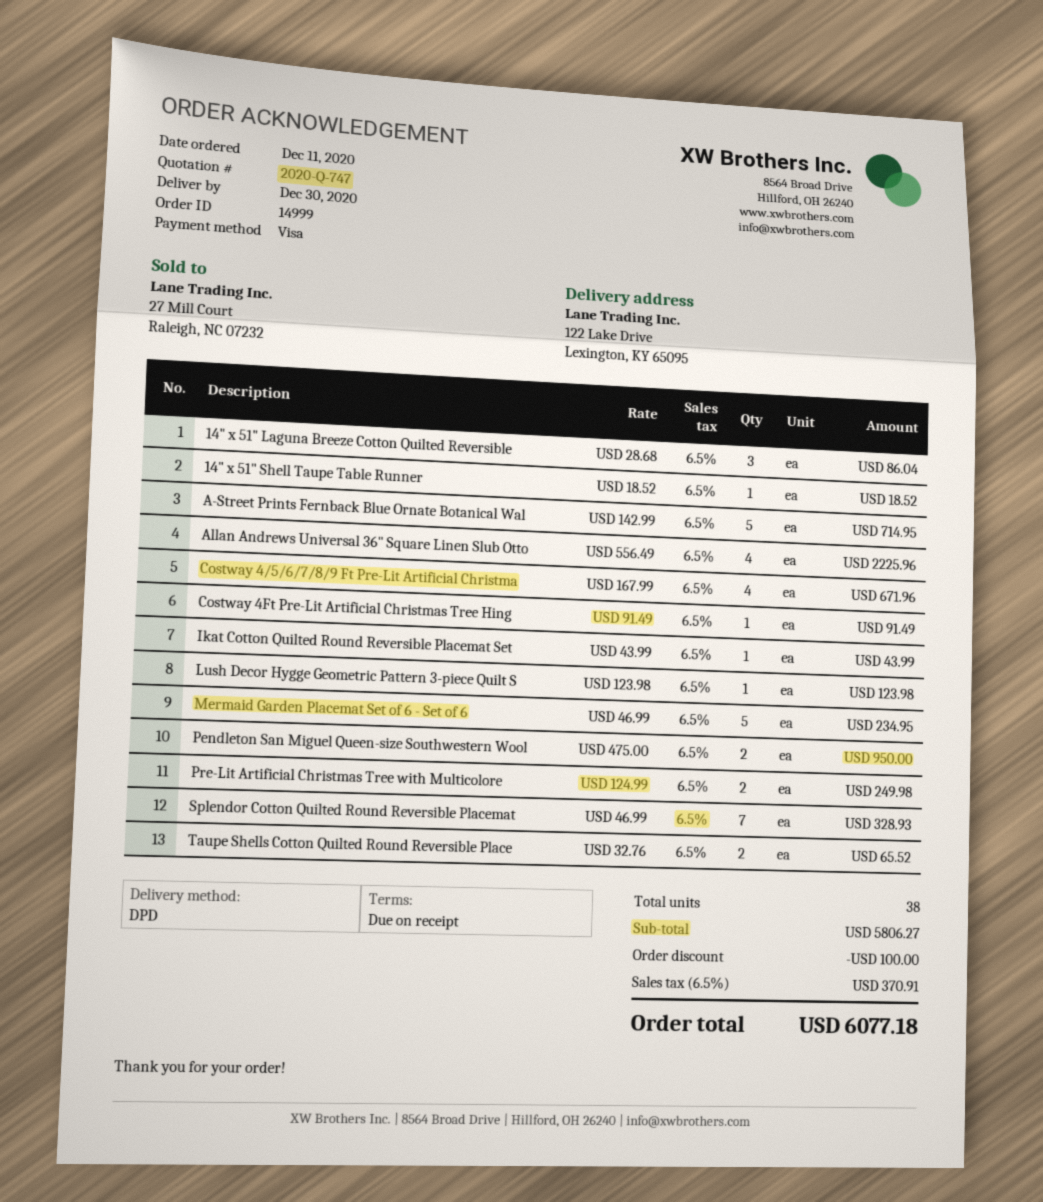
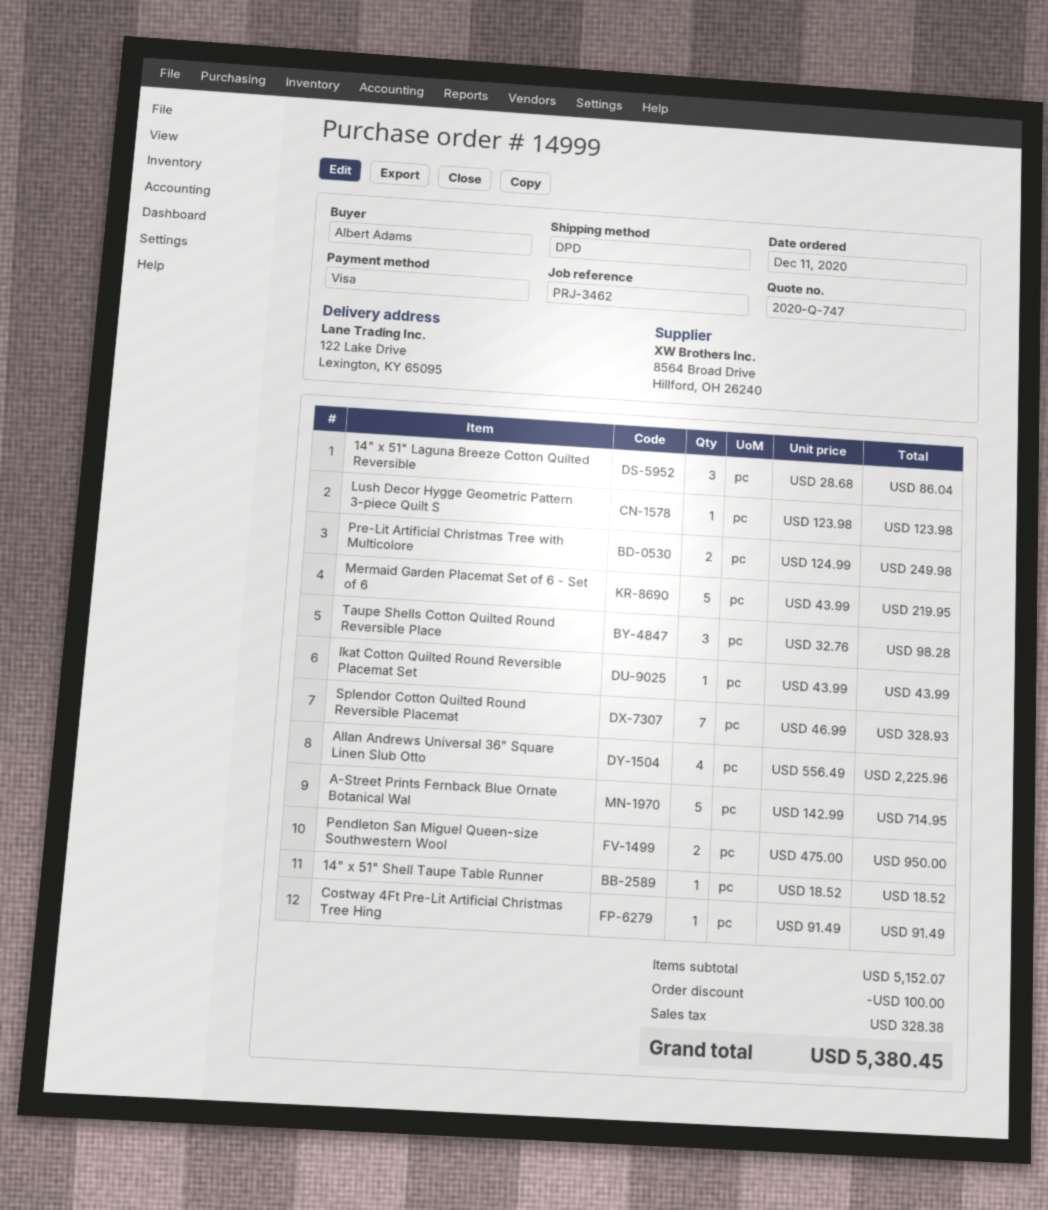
Costway 4/5/6/7/8/9 Ft Pre-Lit Artificial Christma: 4 x 167.99 = 671.96 -> none
Mermaid Garden Placemat Set of 6 - Set of 6: 5 x 46.99 = 234.95 -> 5 x 43.99 = 219.95
Taupe Shells Cotton Quilted Round Reversible Place: 2 x 32.76 = 65.52 -> 3 x 32.76 = 98.28
subtotal: 5806.27 -> 5152.07
tax: 370.91 -> 328.38
total: 6077.18 -> 5380.45

